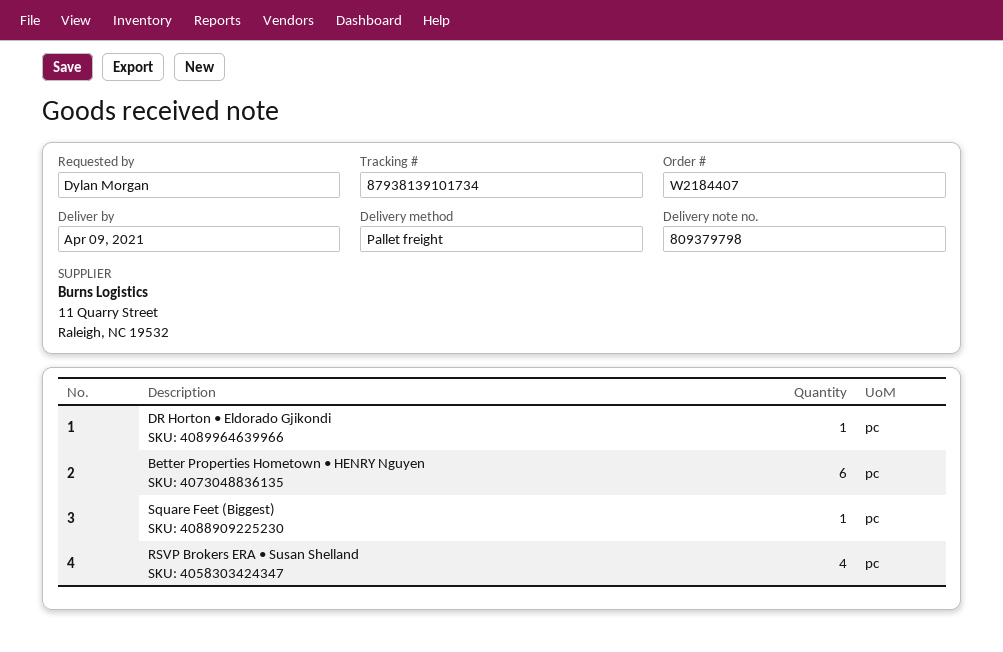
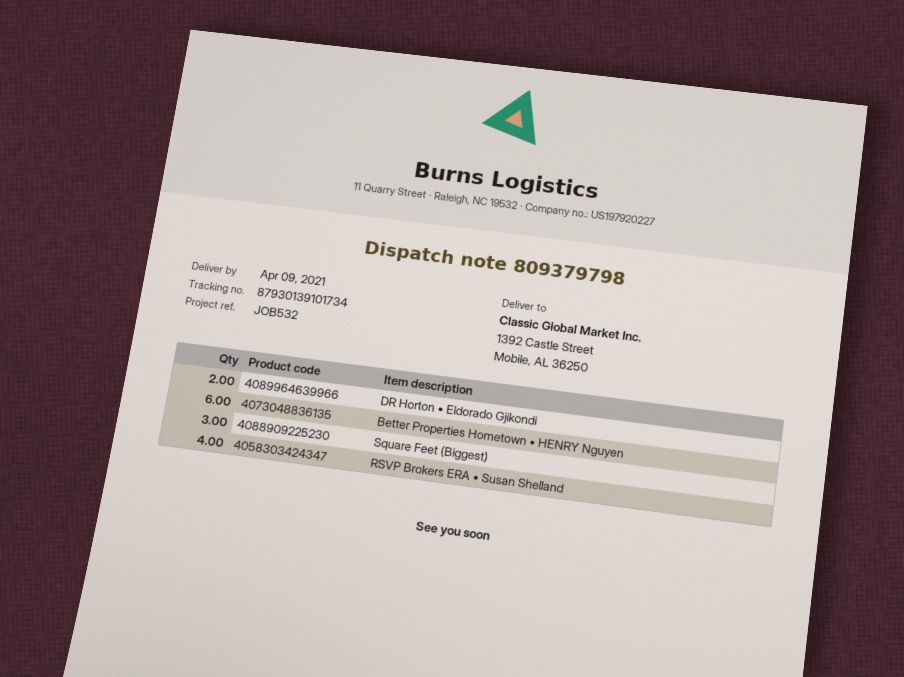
tracking number: 87938139101734 -> 87930139101734
DR Horton • Eldorado Gjikondi: 1 -> 2
Square Feet (Biggest): 1 -> 3

